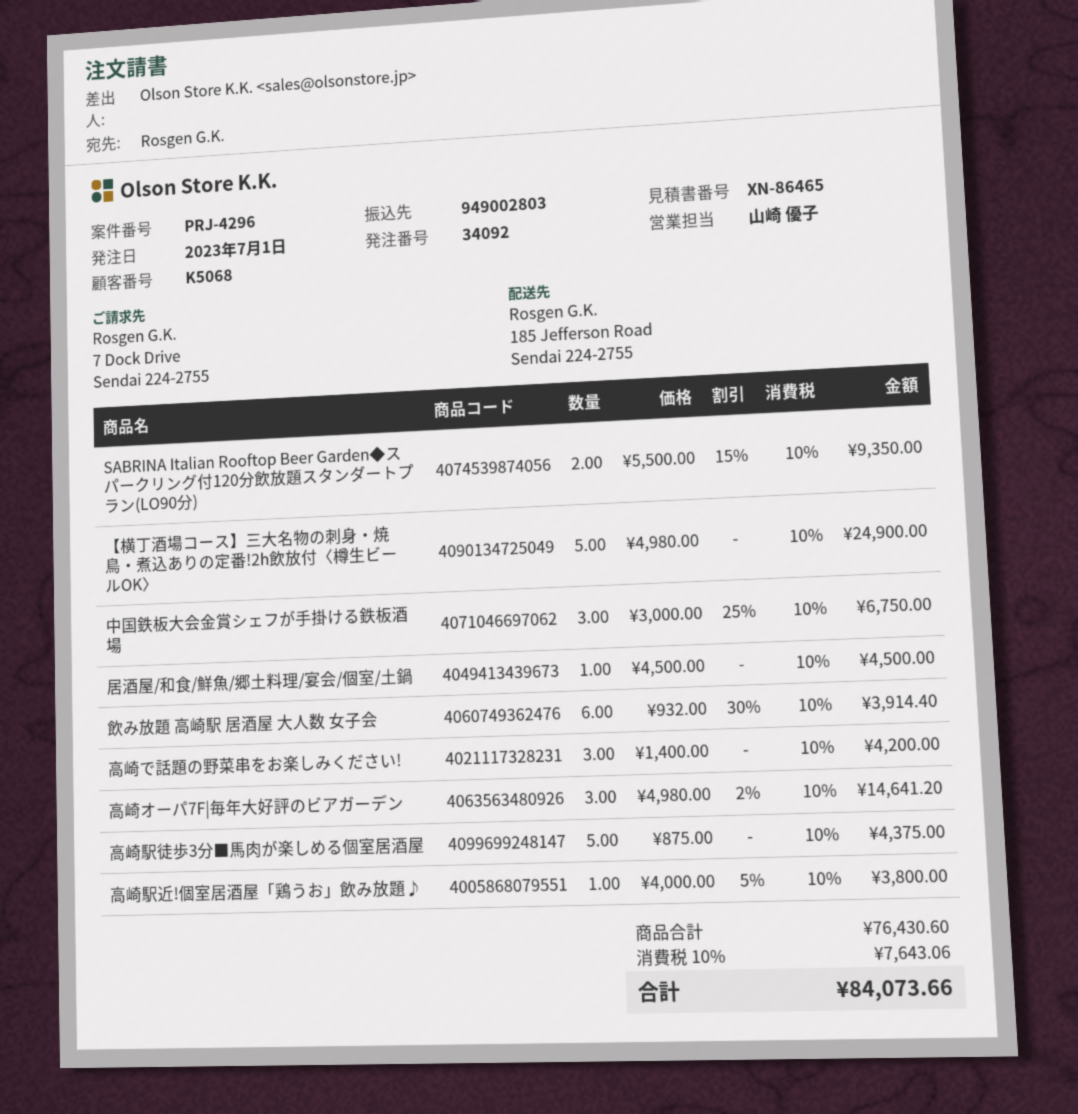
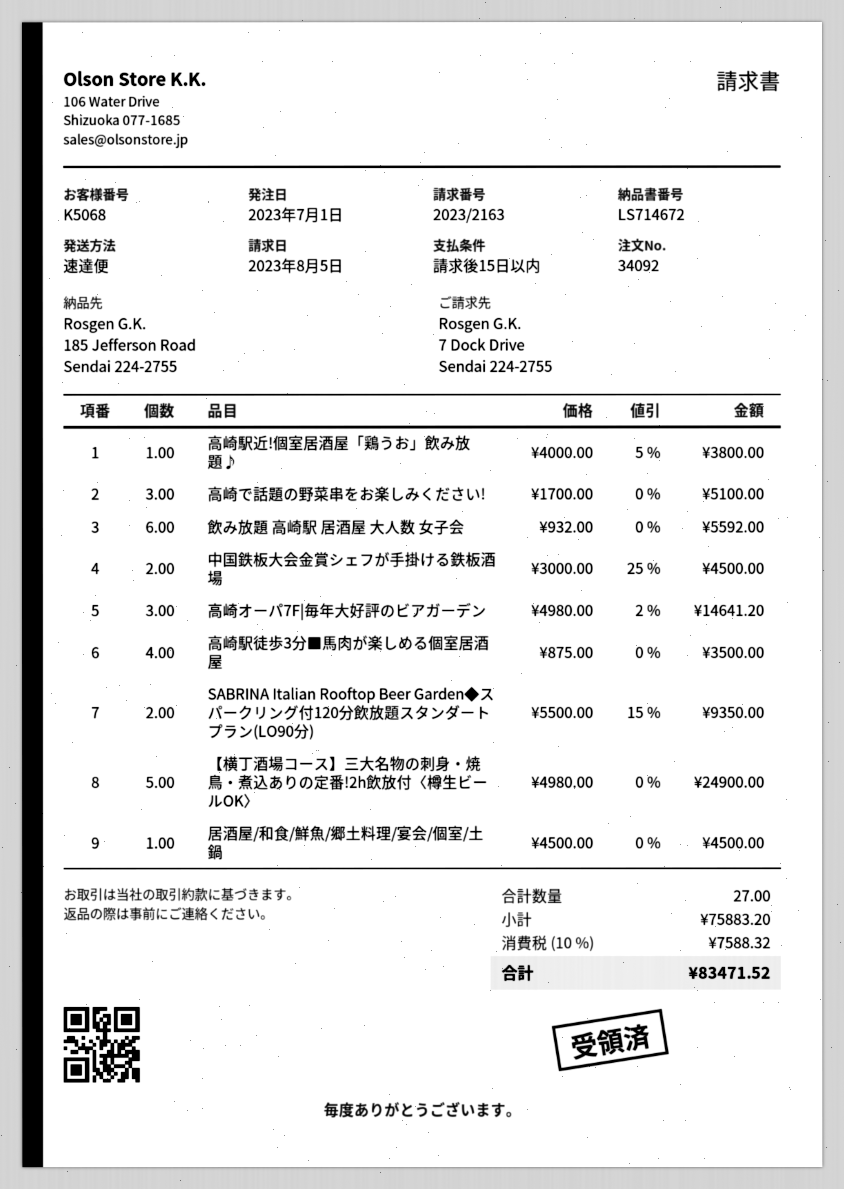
中国鉄板大会金賞シェフが手掛ける鉄板酒場: 3 x 3000.00 - 25% = 6750.00 -> 2 x 3000.00 - 25% = 4500.00
飲み放題 高崎駅 居酒屋 大人数 女子会: 6 x 932.00 - 30% = 3914.40 -> 6 x 932.00 = 5592.00
高崎で話題の野菜串をお楽しみください!: 3 x 1400.00 = 4200.00 -> 3 x 1700.00 = 5100.00
高崎駅徒歩3分■馬肉が楽しめる個室居酒屋: 5 x 875.00 = 4375.00 -> 4 x 875.00 = 3500.00
subtotal: 76430.60 -> 75883.20
tax: 10% = 7643.06 -> 10% = 7588.32
total: 84073.66 -> 83471.52

